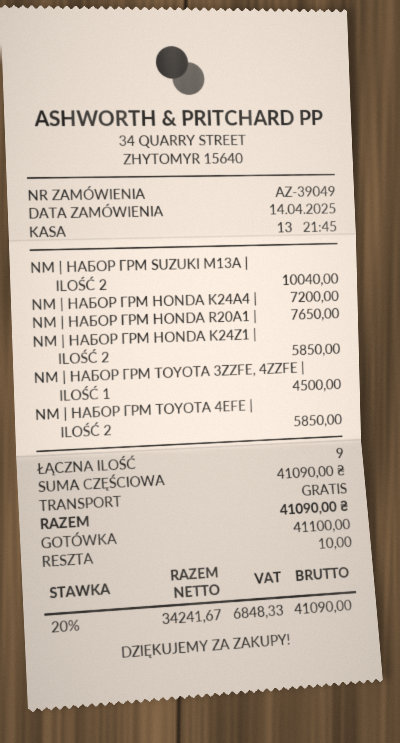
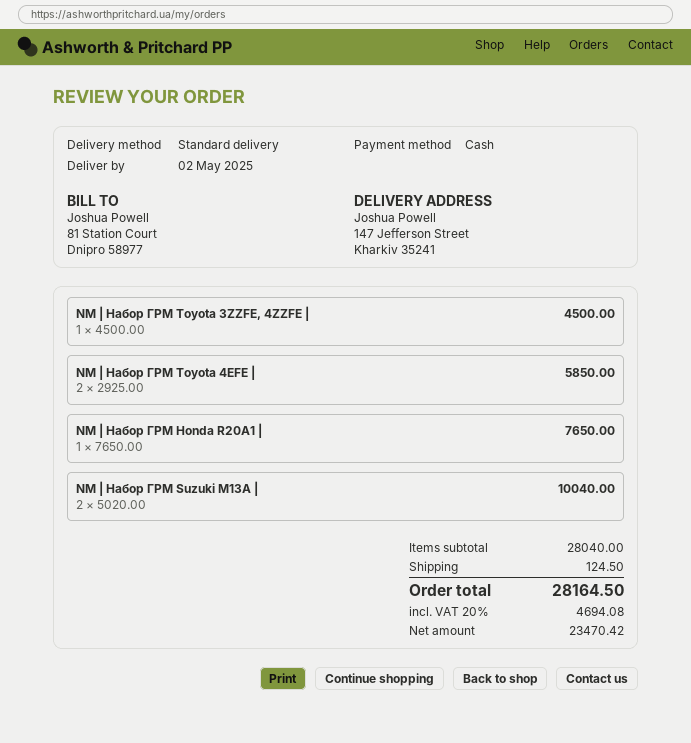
NM | НАБОР ГРМ HONDA K24A4 |: 1 for 7200.00 -> none
NM | НАБОР ГРМ HONDA K24Z1 |: 2 for 5850.00 -> none
subtotal: 41090.00 -> 28040.00
shipping: 0.00 -> 124.50
net: 34241.67 -> 23470.42
tax: 20% = 6848.33 -> 20% = 4694.08
total: 41090.00 -> 28164.50

